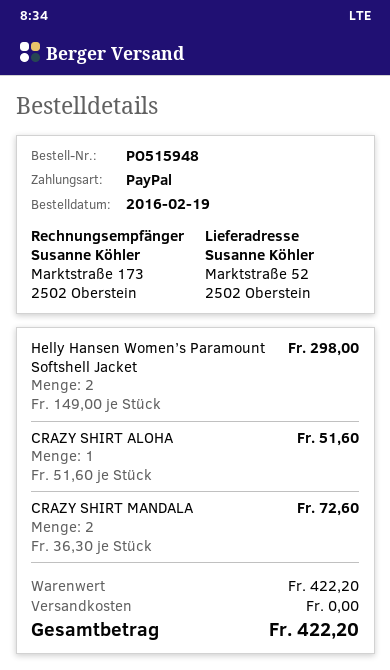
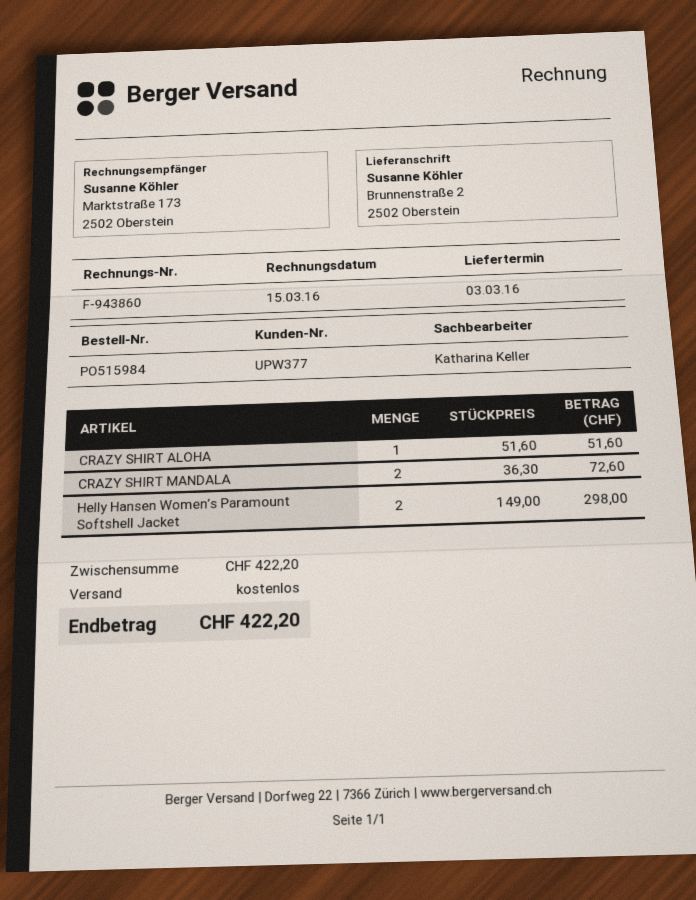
order number: PO515948 -> PO515984
ship to: Marktstraße 52, 2502 Oberstein -> Brunnenstraße 2, 2502 Oberstein

